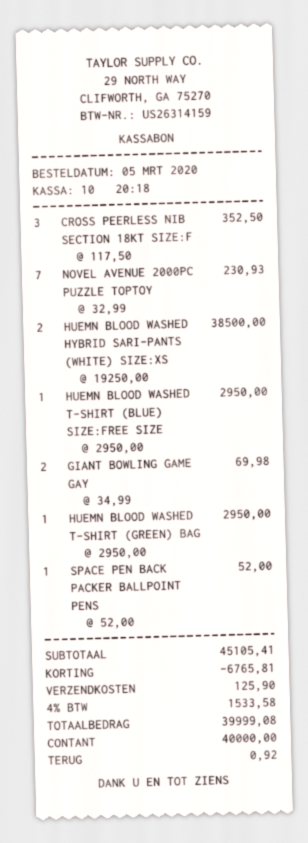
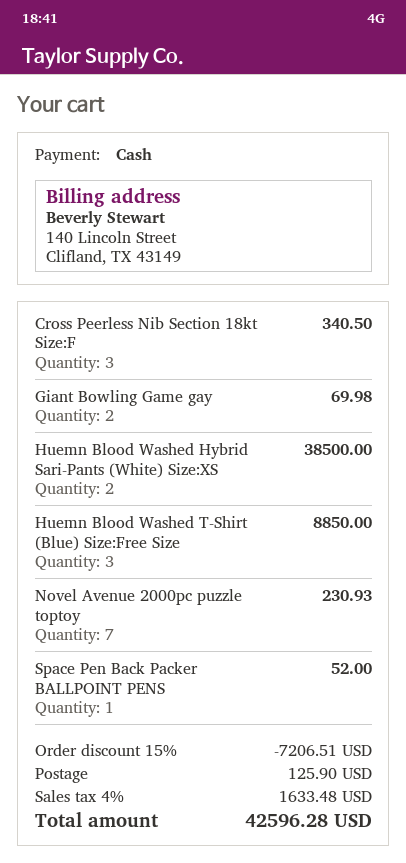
CROSS PEERLESS NIB SECTION 18KT SIZE:F: 3 for 352.50 -> 3 for 340.50
HUEMN BLOOD WASHED T-SHIRT (BLUE) SIZE:FREE SIZE: 1 for 2950.00 -> 3 for 8850.00
HUEMN BLOOD WASHED T-SHIRT (GREEN) BAG: 1 for 2950.00 -> none
discount: 6765.81 -> 7206.51
tax: 4% = 1533.58 -> 4% = 1633.48
total: 39999.08 -> 42596.28

